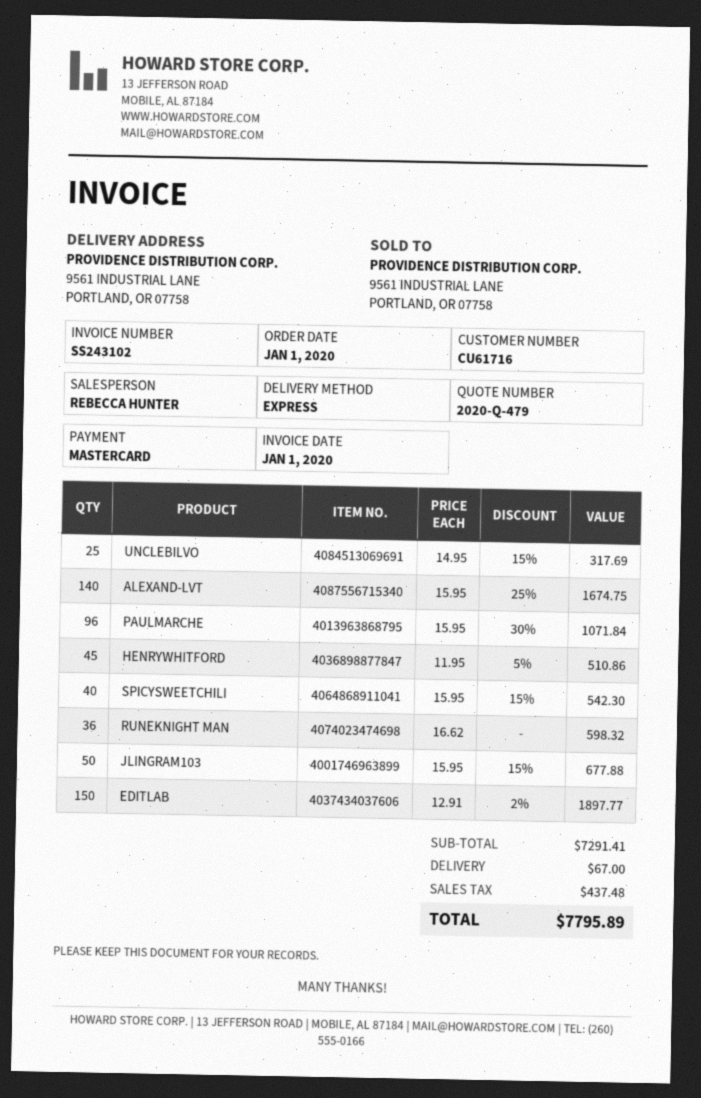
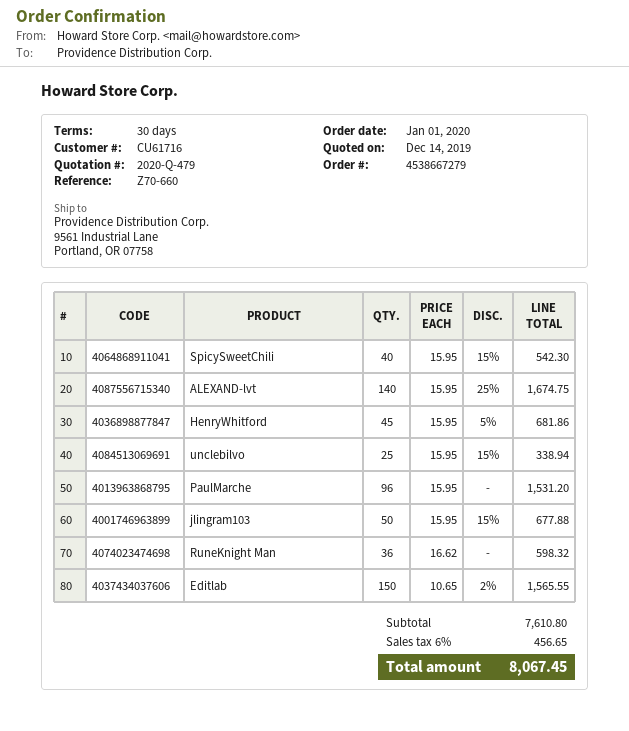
UNCLEBILVO: 25 x 14.95 - 15% = 317.69 -> 25 x 15.95 - 15% = 338.94
PAULMARCHE: 96 x 15.95 - 30% = 1071.84 -> 96 x 15.95 = 1531.20
HENRYWHITFORD: 45 x 11.95 - 5% = 510.86 -> 45 x 15.95 - 5% = 681.86
EDITLAB: 150 x 12.91 - 2% = 1897.77 -> 150 x 10.65 - 2% = 1565.55
subtotal: 7291.41 -> 7610.80
shipping: 67.00 -> none
tax: 437.48 -> 456.65
total: 7795.89 -> 8067.45

